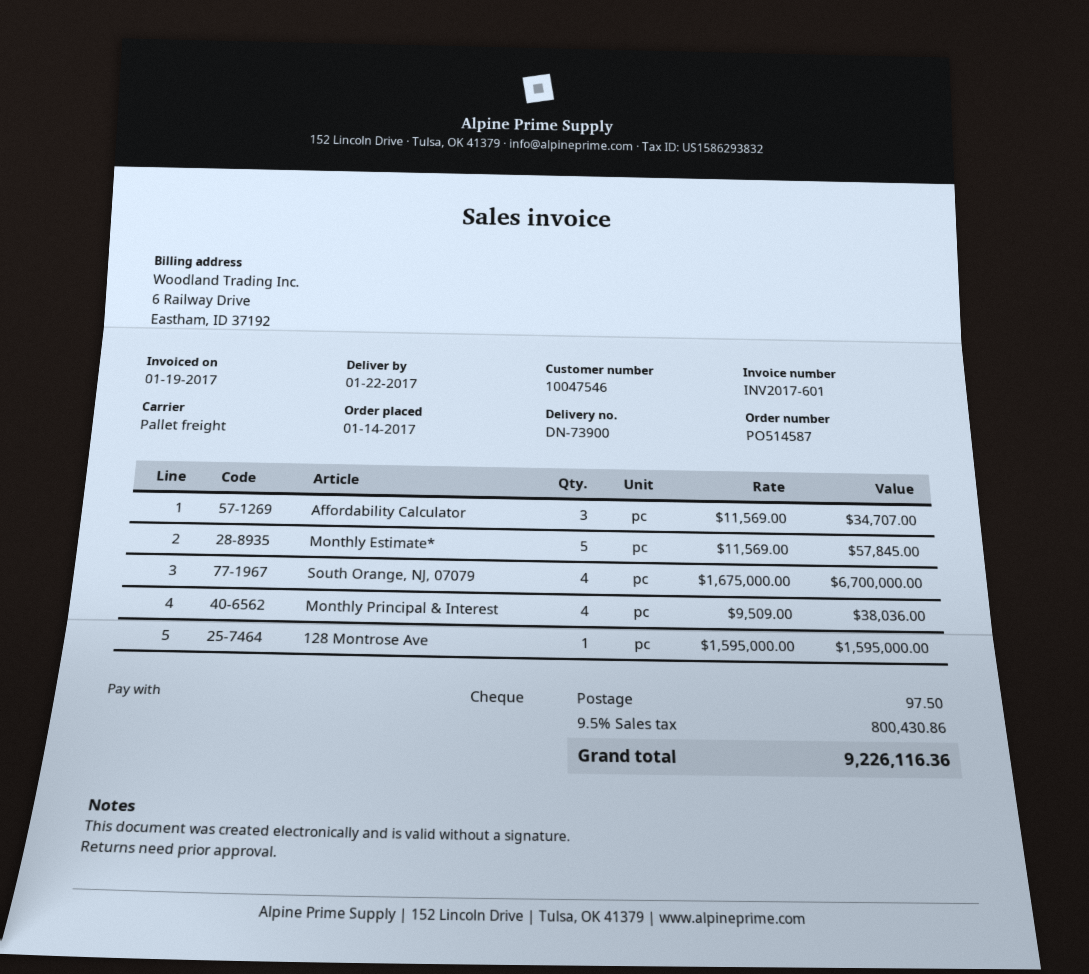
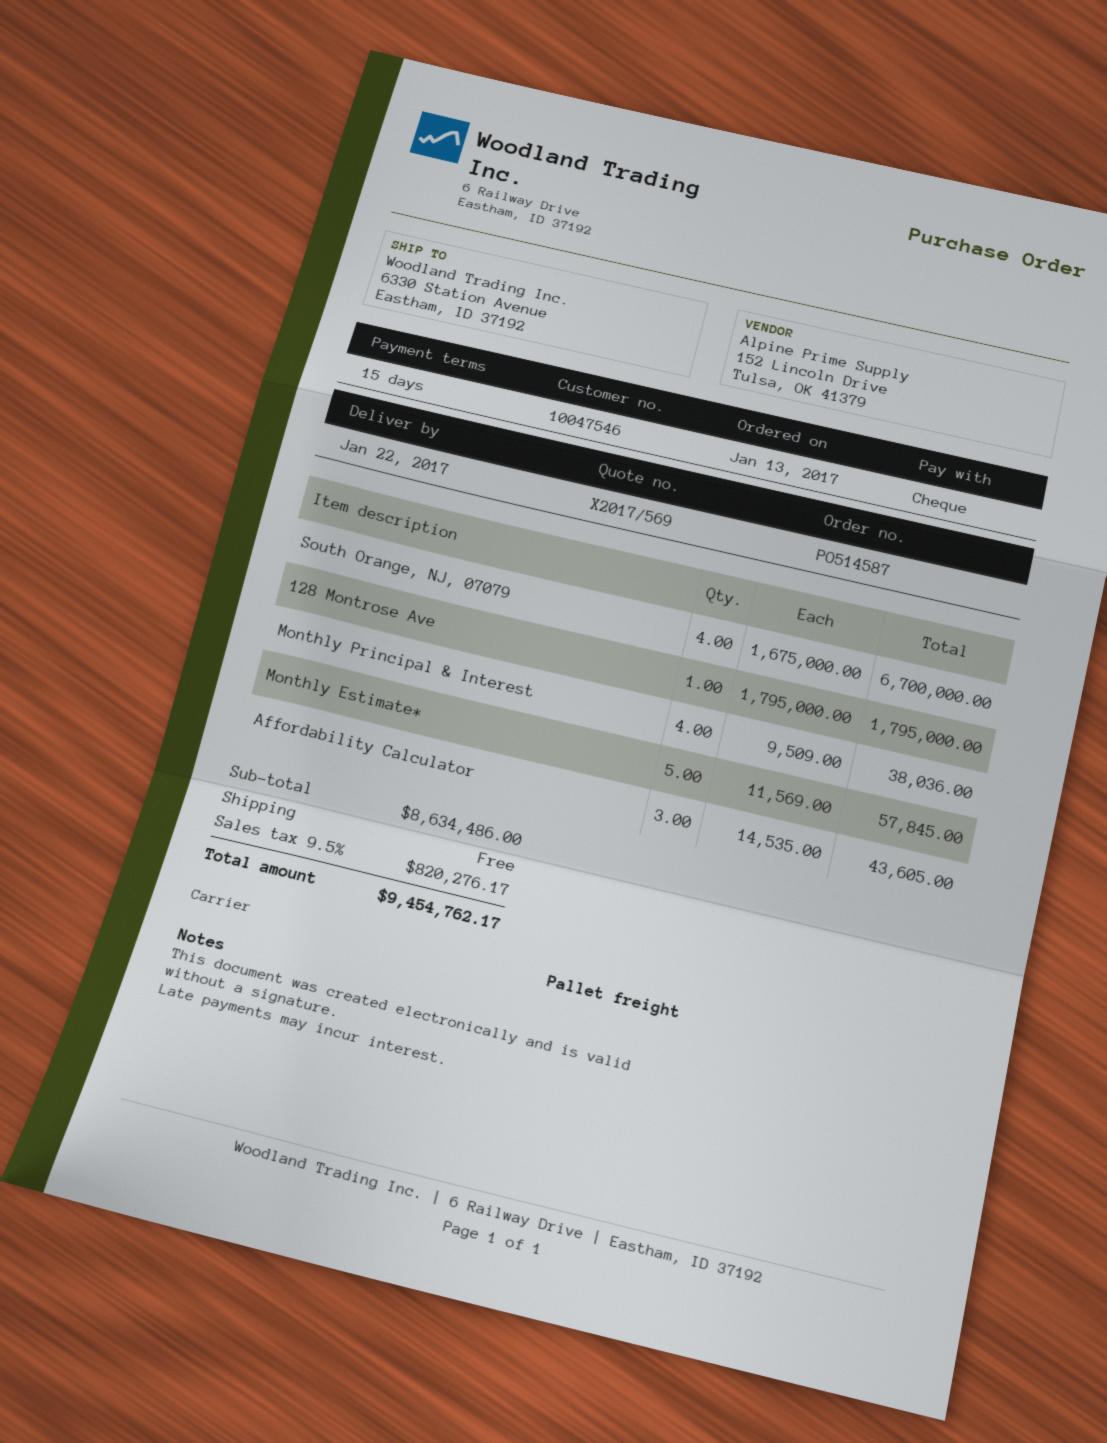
order date: 2017-01-14 -> 2017-01-13
Affordability Calculator: 3 x 11569.00 = 34707.00 -> 3 x 14535.00 = 43605.00
128 Montrose Ave: 1 x 1595000.00 = 1595000.00 -> 1 x 1795000.00 = 1795000.00
shipping: 97.50 -> 0.00
tax: 9.5% = 800430.86 -> 9.5% = 820276.17
total: 9226116.36 -> 9454762.17

